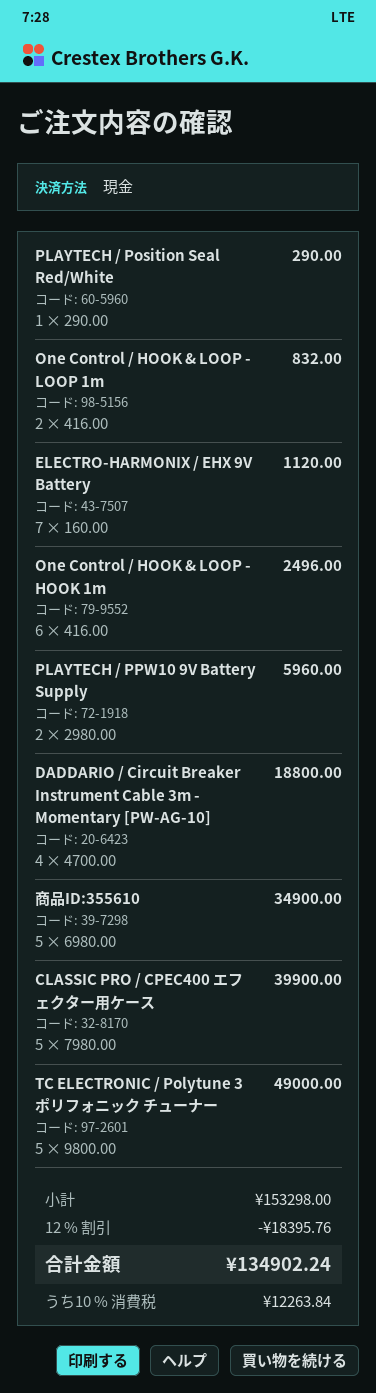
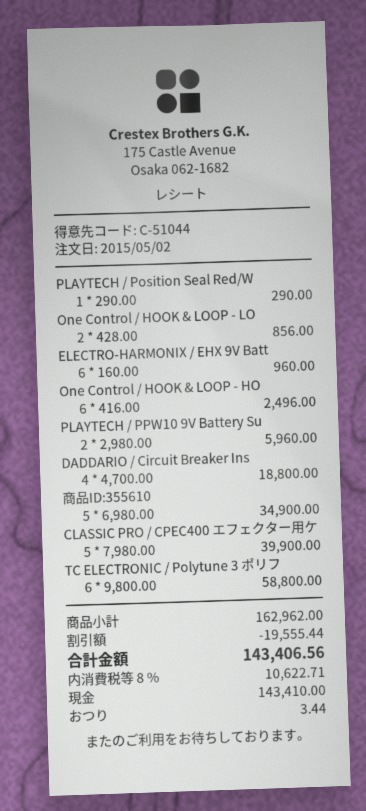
One Control / HOOK & LOOP - LOOP 1m: 2 x 416.00 = 832.00 -> 2 x 428.00 = 856.00
ELECTRO-HARMONIX / EHX 9V Battery: 7 x 160.00 = 1120.00 -> 6 x 160.00 = 960.00
TC ELECTRONIC / Polytune 3 ポリフォニック チューナー: 5 x 9800.00 = 49000.00 -> 6 x 9800.00 = 58800.00
subtotal: 153298.00 -> 162962.00
discount: 18395.76 -> 19555.44
tax: 10% = 12263.84 -> 8% = 10622.71
total: 134902.24 -> 143406.56

